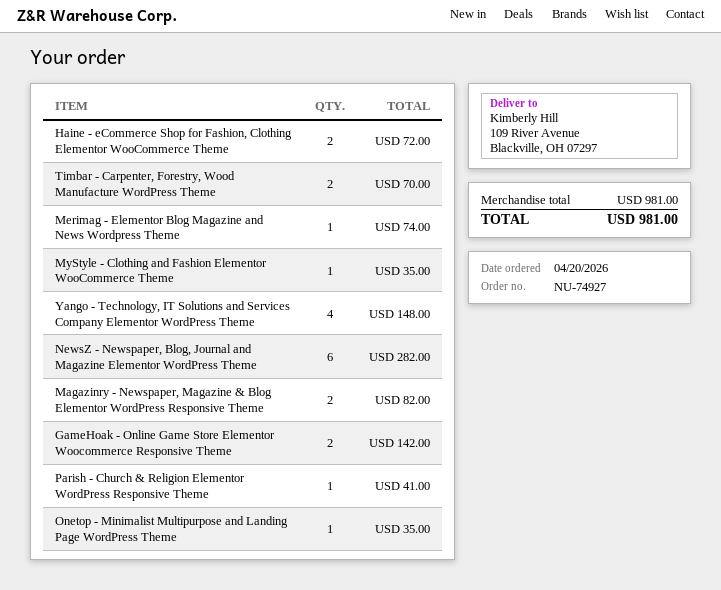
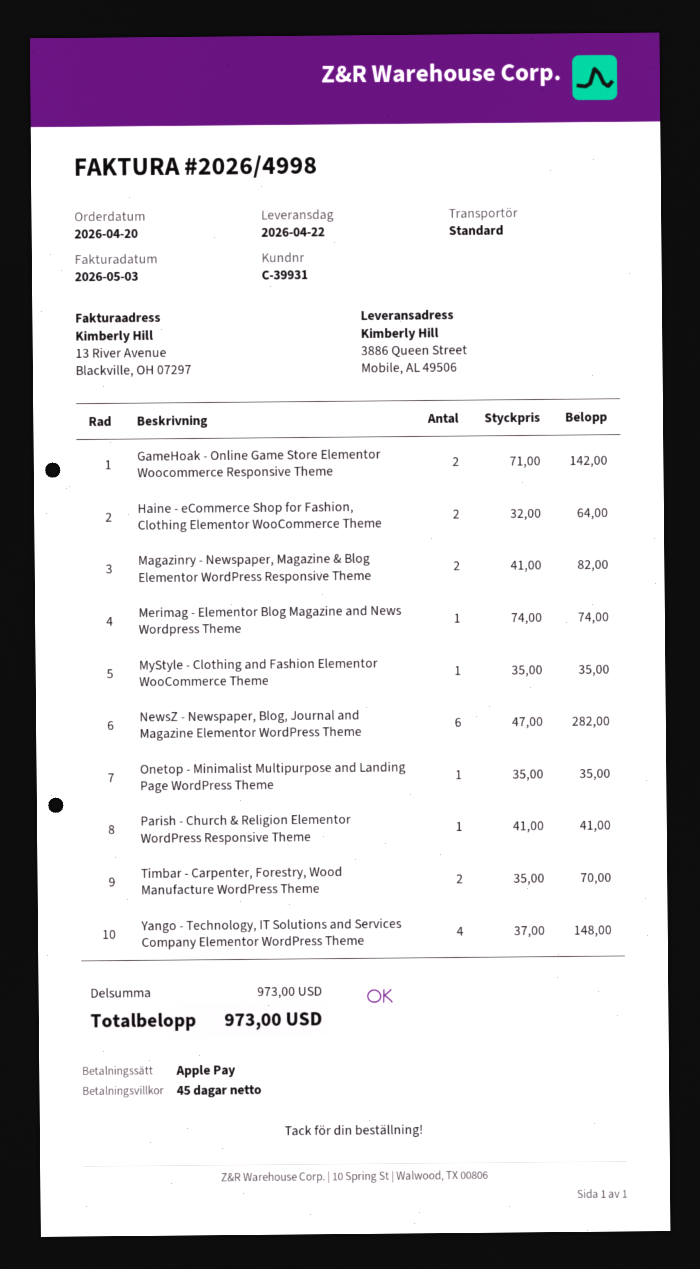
ship to: 109 River Avenue, Blackville, OH 07297 -> 3886 Queen Street, Mobile, AL 49506
Haine - eCommerce Shop for Fashion, Clothing Elementor WooCommerce Theme: 2 for 72.00 -> 2 for 64.00
subtotal: 981.00 -> 973.00
total: 981.00 -> 973.00

